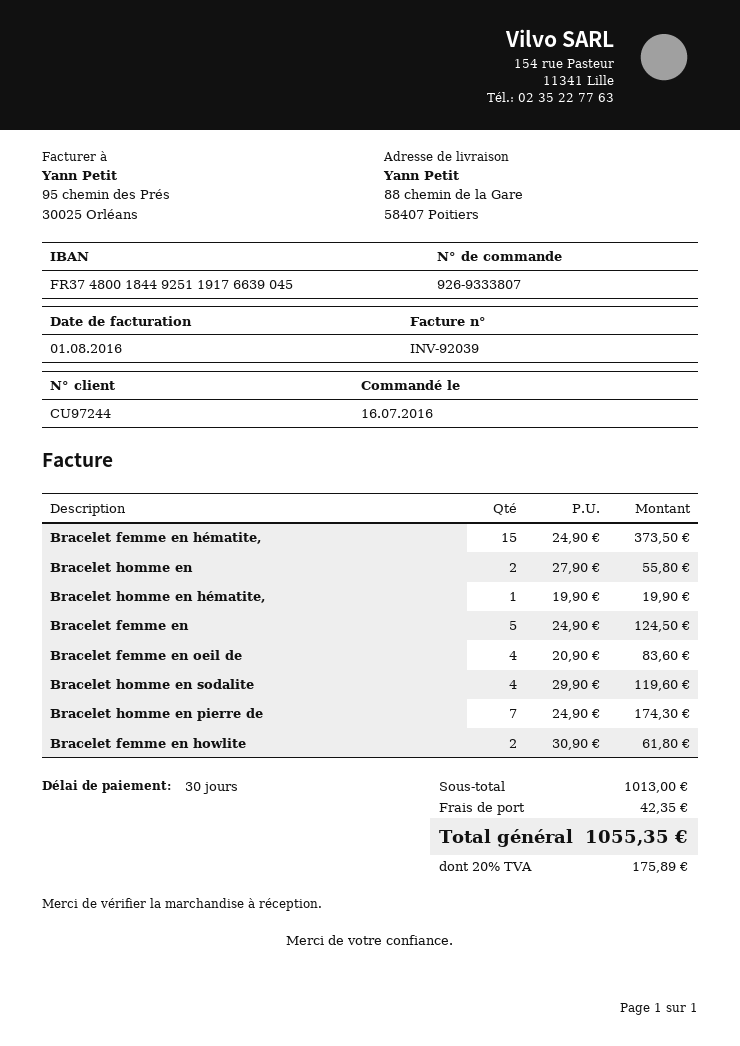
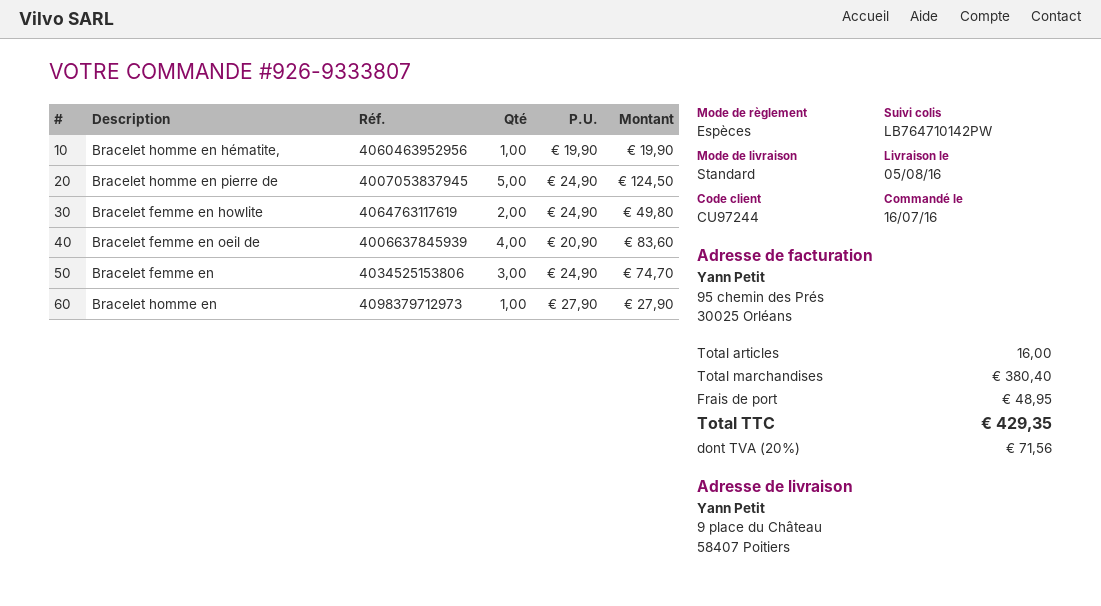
ship to: 88 chemin de la Gare, 58407 Poitiers -> 9 place du Château, 58407 Poitiers
Bracelet femme en hématite,: 15 x 24.90 = 373.50 -> none
Bracelet homme en: 2 x 27.90 = 55.80 -> 1 x 27.90 = 27.90
Bracelet femme en: 5 x 24.90 = 124.50 -> 3 x 24.90 = 74.70
Bracelet homme en sodalite: 4 x 29.90 = 119.60 -> none
Bracelet homme en pierre de: 7 x 24.90 = 174.30 -> 5 x 24.90 = 124.50
Bracelet femme en howlite: 2 x 30.90 = 61.80 -> 2 x 24.90 = 49.80
subtotal: 1013.00 -> 380.40
shipping: 42.35 -> 48.95
tax: 20% = 175.89 -> 20% = 71.56
total: 1055.35 -> 429.35

